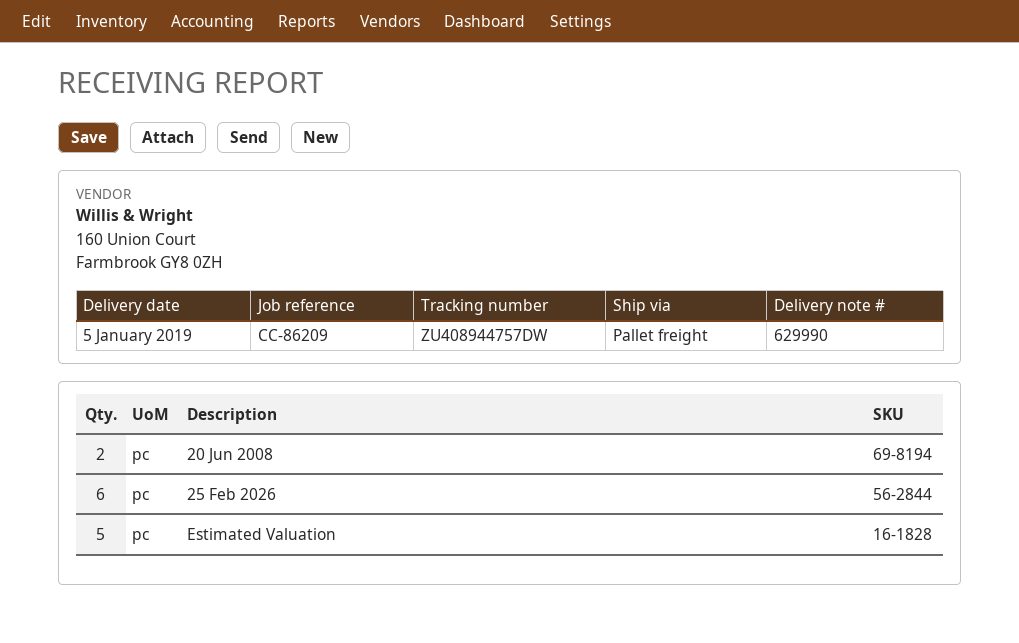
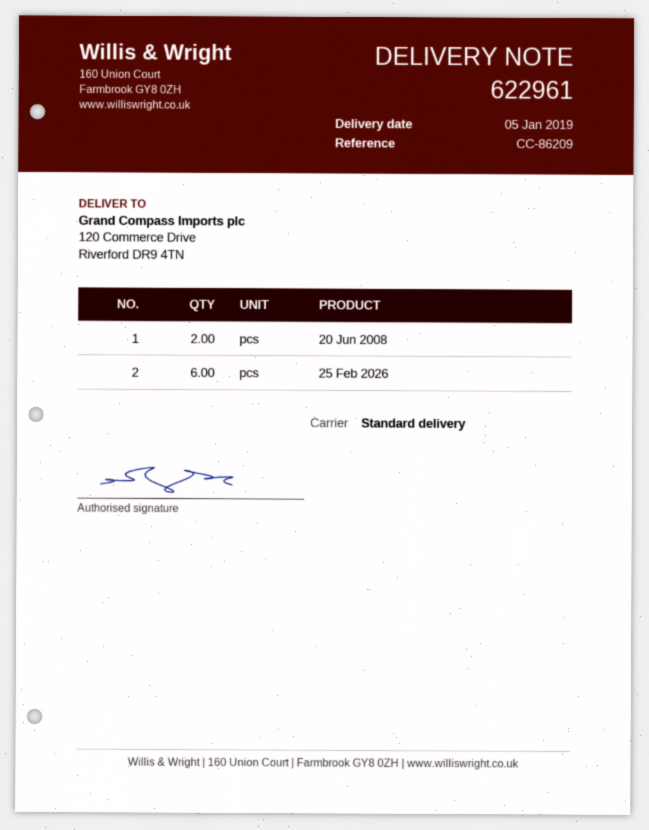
delivery note number: 629990 -> 622961
shipping method: pallet freight -> standard
Estimated Valuation: 5 -> none

